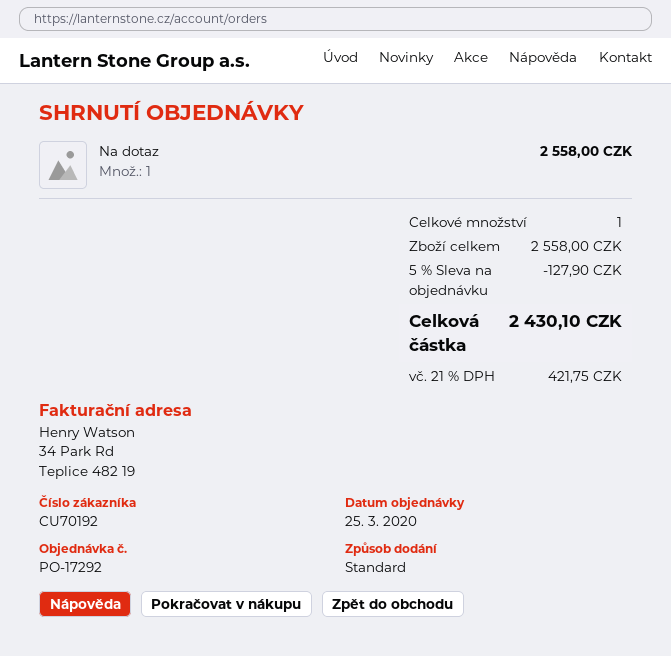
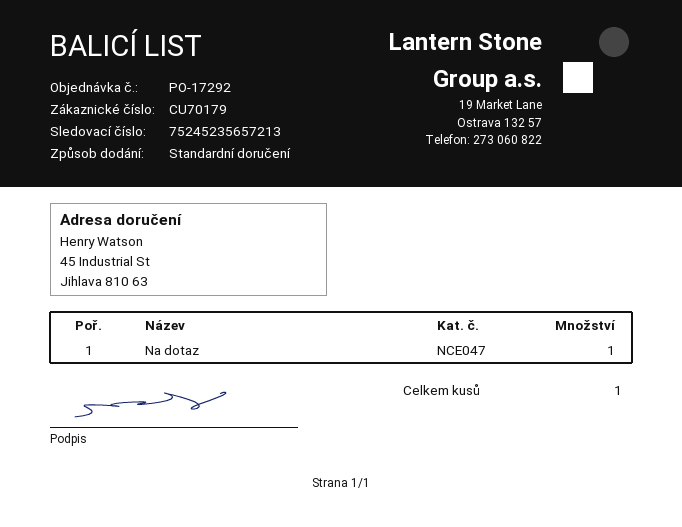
customer number: CU70192 -> CU70179

